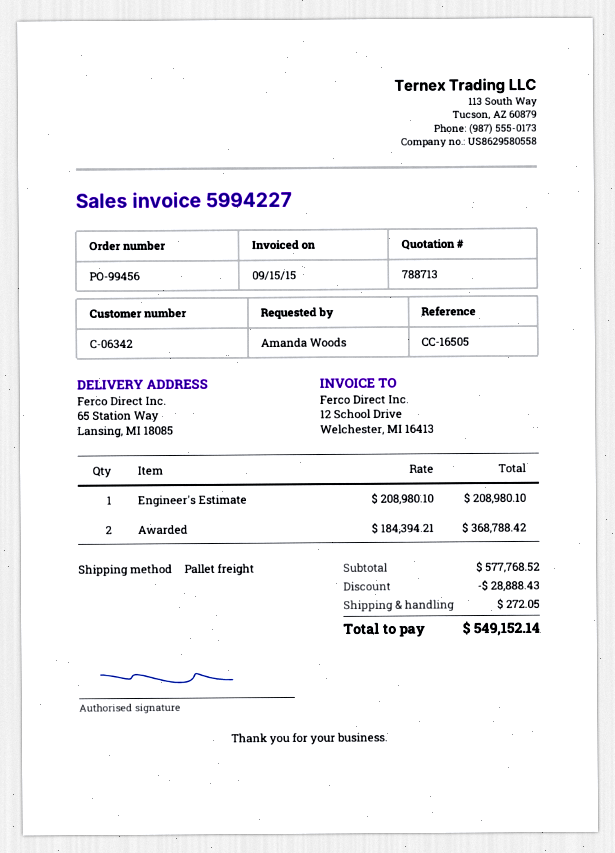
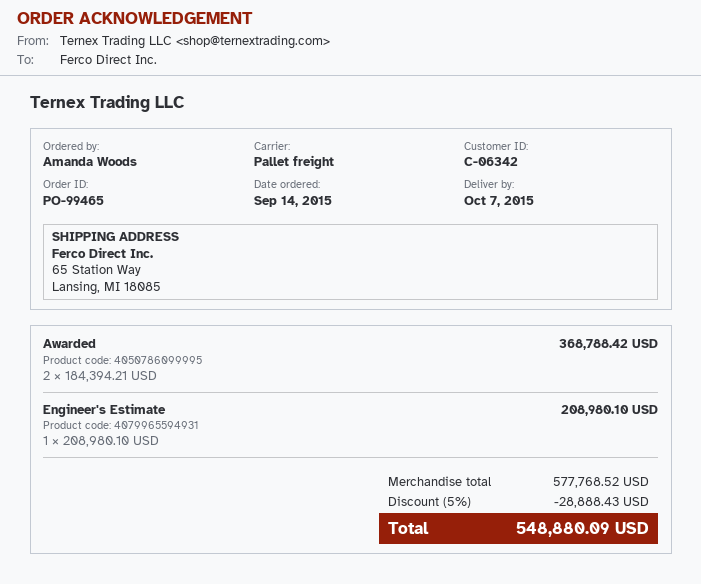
order number: PO-99456 -> PO-99465
shipping: 272.05 -> none
total: 549152.14 -> 548880.09

